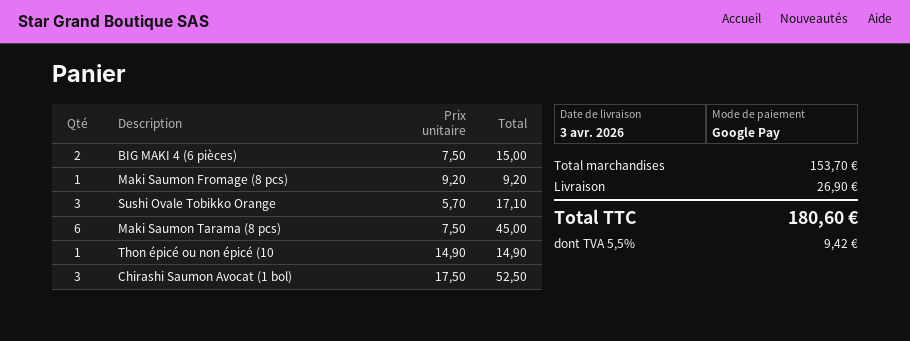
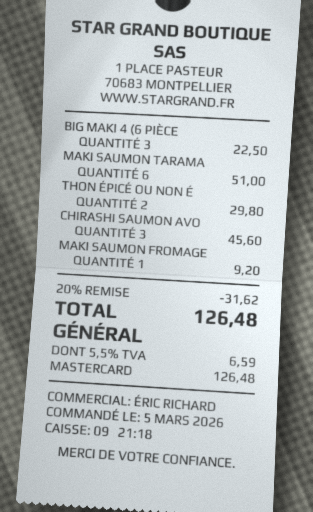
payment method: Google Pay -> Mastercard
BIG MAKI 4 (6 pièces): 2 for 15.00 -> 3 for 22.50
Sushi Ovale Tobikko Orange: 3 for 17.10 -> none
Maki Saumon Tarama (8 pcs): 6 for 45.00 -> 6 for 51.00
Thon épicé ou non épicé (10: 1 for 14.90 -> 2 for 29.80
Chirashi Saumon Avocat (1 bol): 3 for 52.50 -> 3 for 45.60
discount: none -> 20% = 31.62
shipping: 26.90 -> none
tax: 5.5% = 9.42 -> 5.5% = 6.59
total: 180.60 -> 126.48

